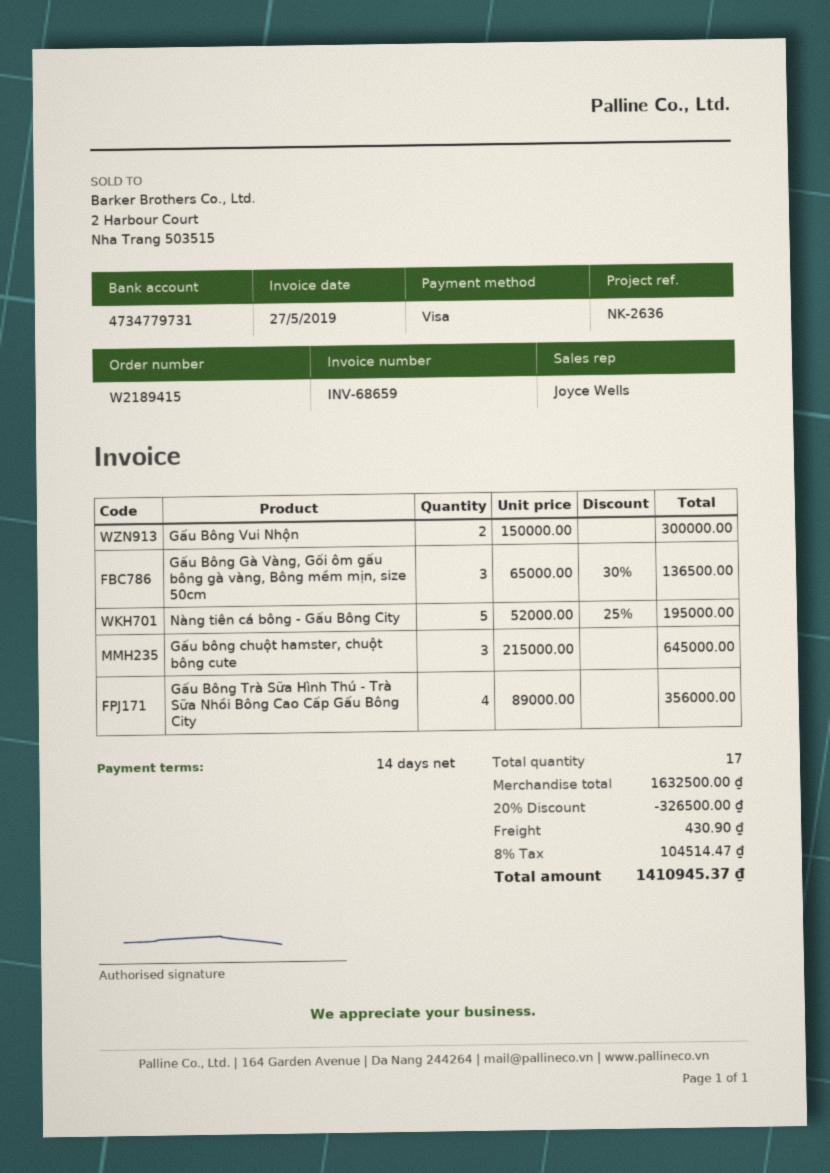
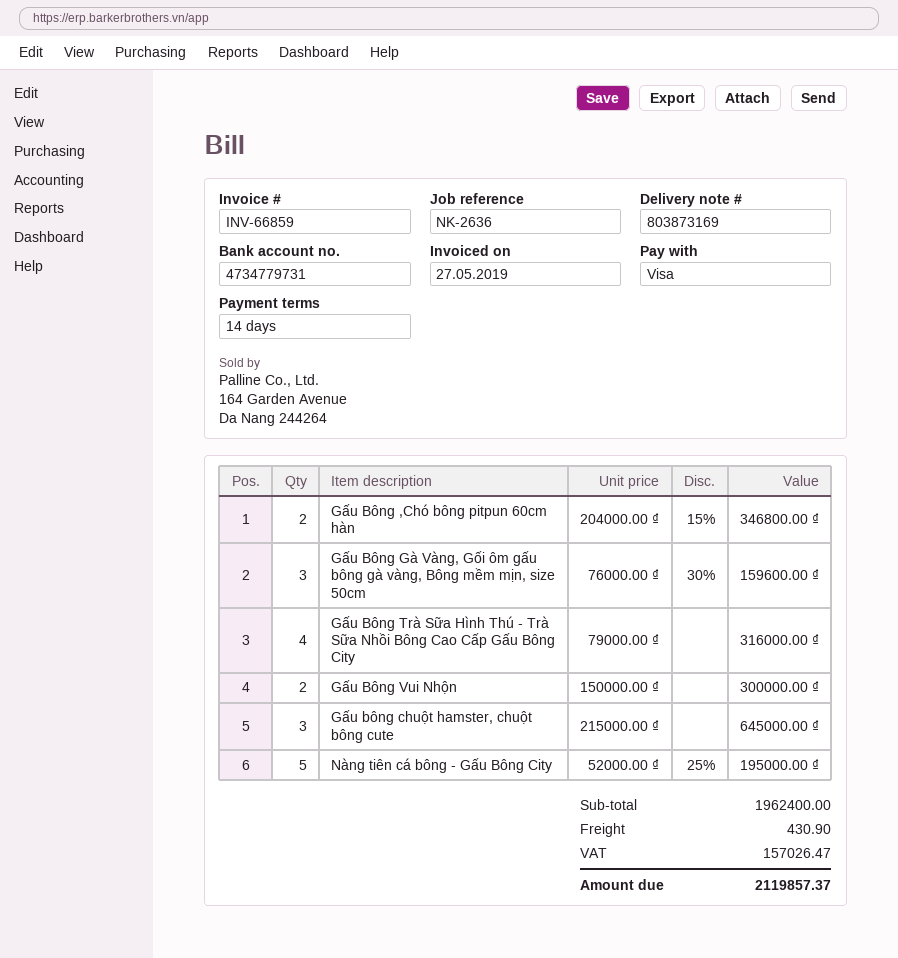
invoice number: INV-68659 -> INV-66859
Gấu Bông Gà Vàng, Gối ôm gấu bông gà vàng, Bông mềm mịn, size 50cm: 3 x 65000.00 - 30% = 136500.00 -> 3 x 76000.00 - 30% = 159600.00
Gấu Bông Trà Sữa Hình Thú - Trà Sữa Nhồi Bông Cao Cấp Gấu Bông City: 4 x 89000.00 = 356000.00 -> 4 x 79000.00 = 316000.00
Gấu Bông ,Chó bông pitpun 60cm hàn: none -> 2 x 204000.00 - 15% = 346800.00
subtotal: 1632500.00 -> 1962400.00
discount: 20% = 326500.00 -> none
tax: 104514.47 -> 157026.47
total: 1410945.37 -> 2119857.37

